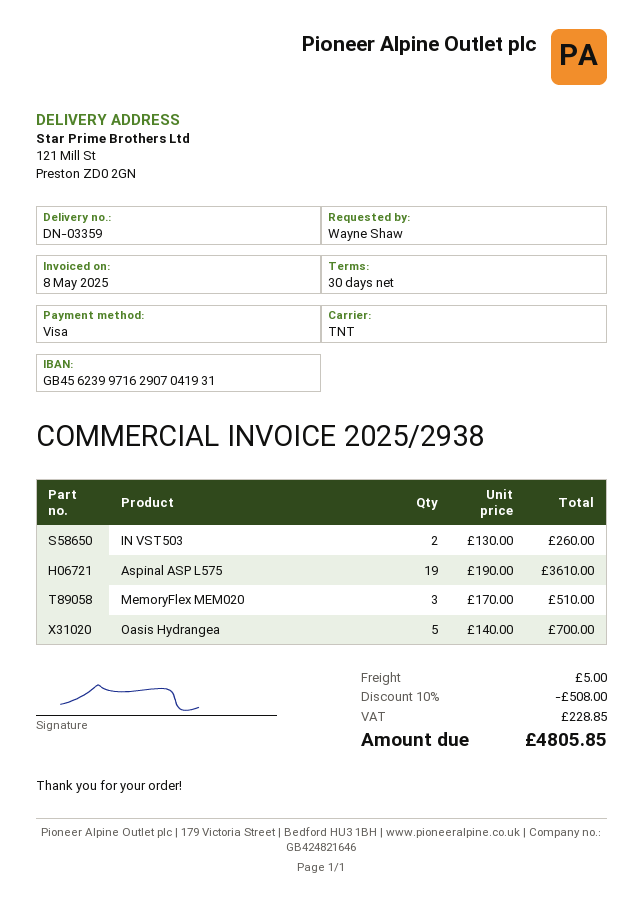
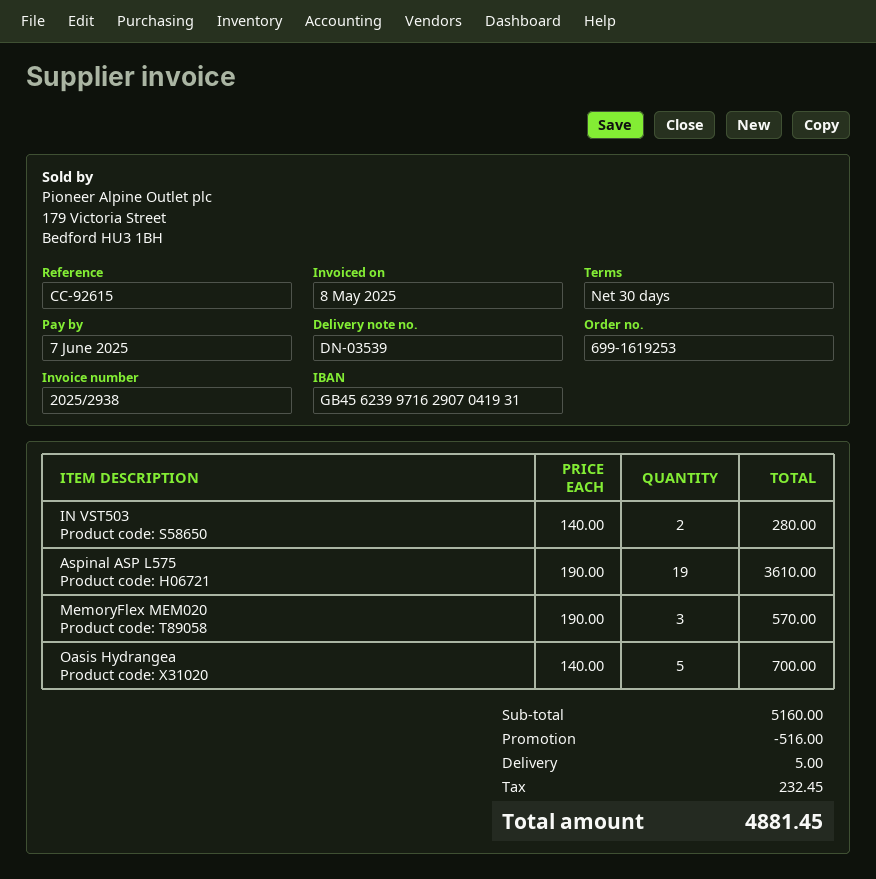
delivery note number: DN-03359 -> DN-03539
IN VST503: 2 x 130.00 = 260.00 -> 2 x 140.00 = 280.00
MemoryFlex MEM020: 3 x 170.00 = 510.00 -> 3 x 190.00 = 570.00
discount: 508.00 -> 516.00
tax: 228.85 -> 232.45
total: 4805.85 -> 4881.45

